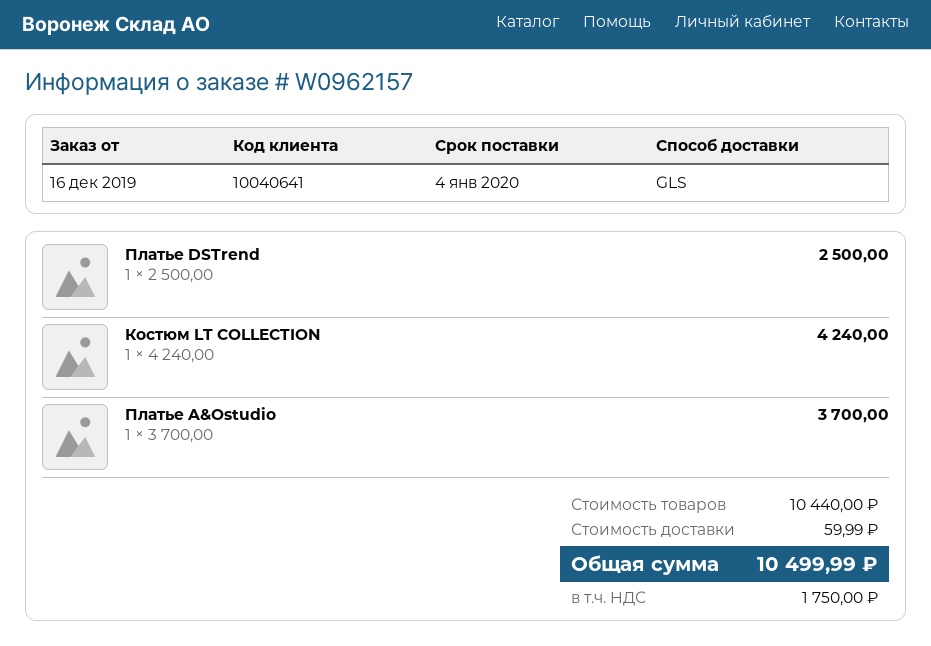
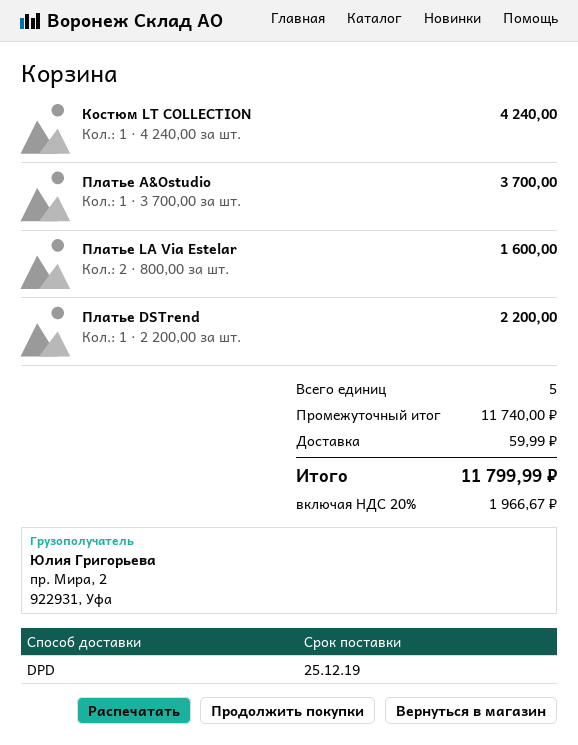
delivery date: 2020-01-04 -> 2019-12-25
shipping method: GLS -> DPD
Платье DSTrend: 1 x 2500.00 = 2500.00 -> 1 x 2200.00 = 2200.00
Платье LA Via Estelar: none -> 2 x 800.00 = 1600.00
subtotal: 10440.00 -> 11740.00
tax: 1750.00 -> 1966.67
total: 10499.99 -> 11799.99

